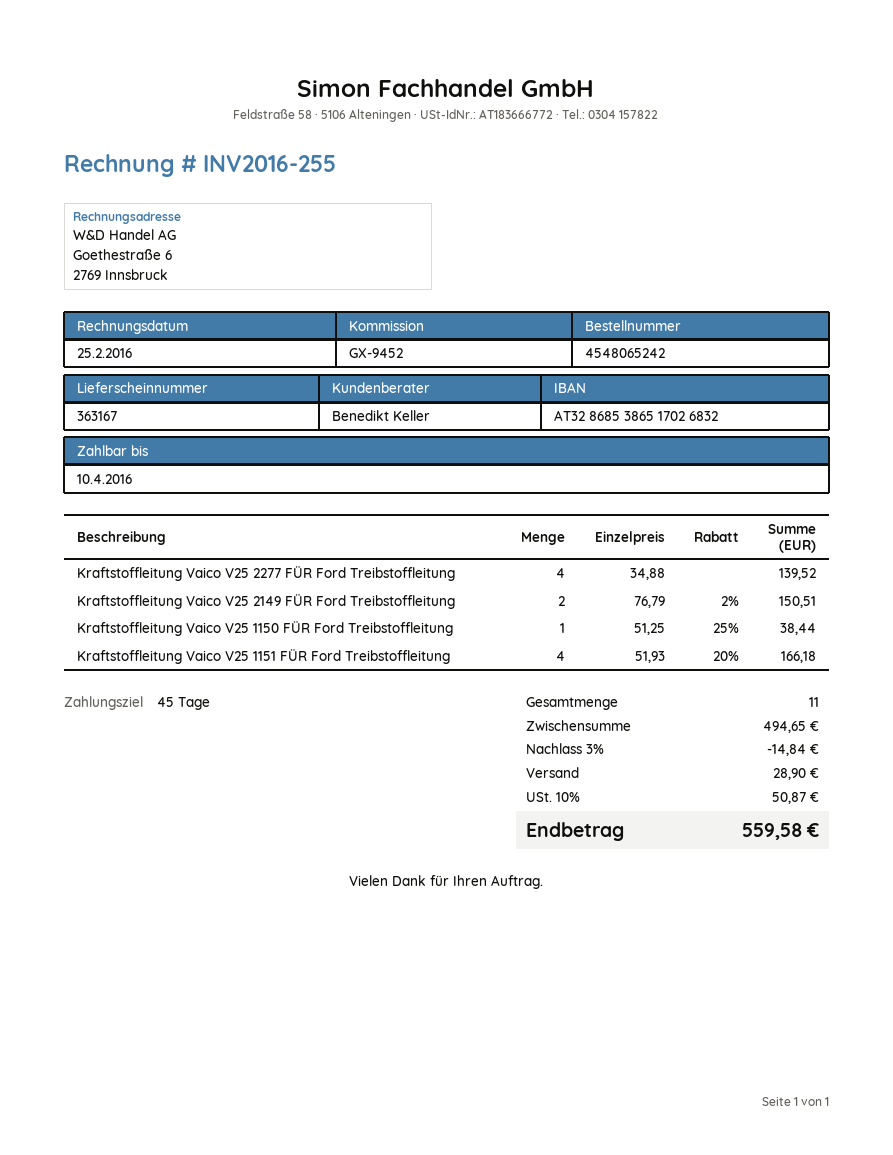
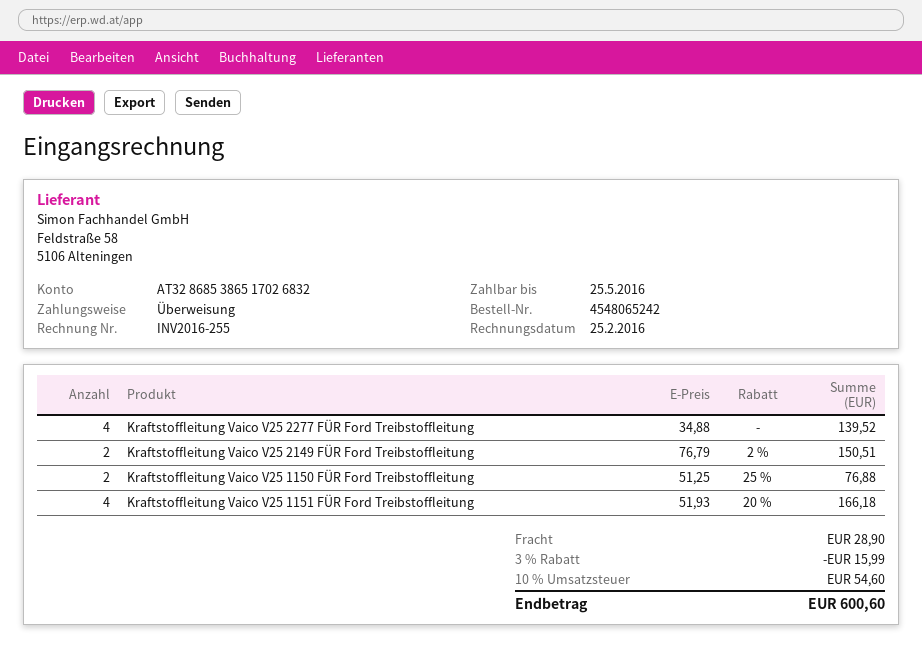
due date: 2016-04-10 -> 2016-05-25
Kraftstoffleitung Vaico V25 1150 FÜR Ford Treibstoffleitung: 1 x 51.25 - 25% = 38.44 -> 2 x 51.25 - 25% = 76.88
discount: 3% = 14.84 -> 3% = 15.99
tax: 10% = 50.87 -> 10% = 54.60
total: 559.58 -> 600.60

